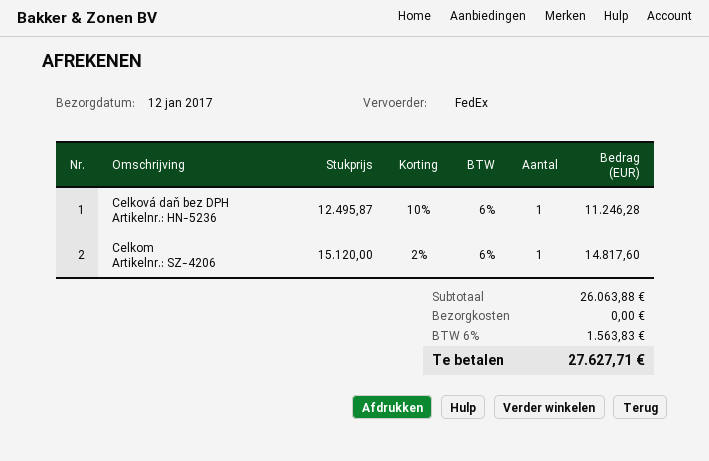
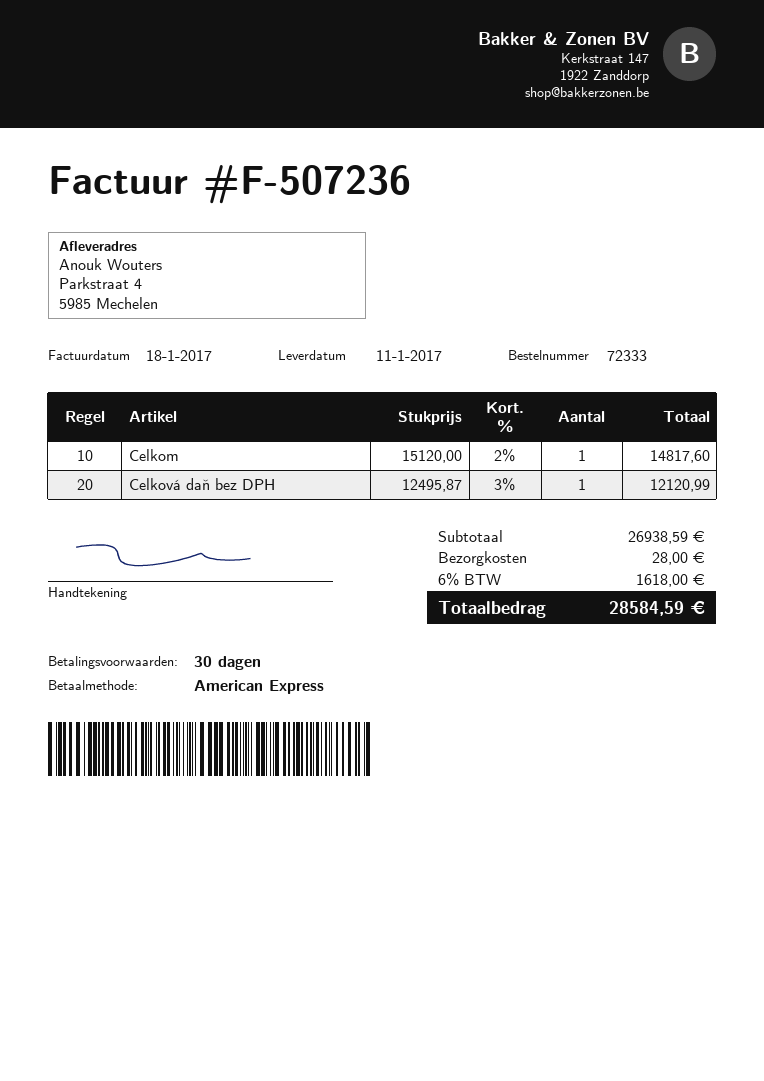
delivery date: 2017-01-12 -> 2017-01-11
Celková daň bez DPH: 1 x 12495.87 - 10% = 11246.28 -> 1 x 12495.87 - 3% = 12120.99
subtotal: 26063.88 -> 26938.59
shipping: 0.00 -> 28.00
tax: 6% = 1563.83 -> 6% = 1618.00
total: 27627.71 -> 28584.59

